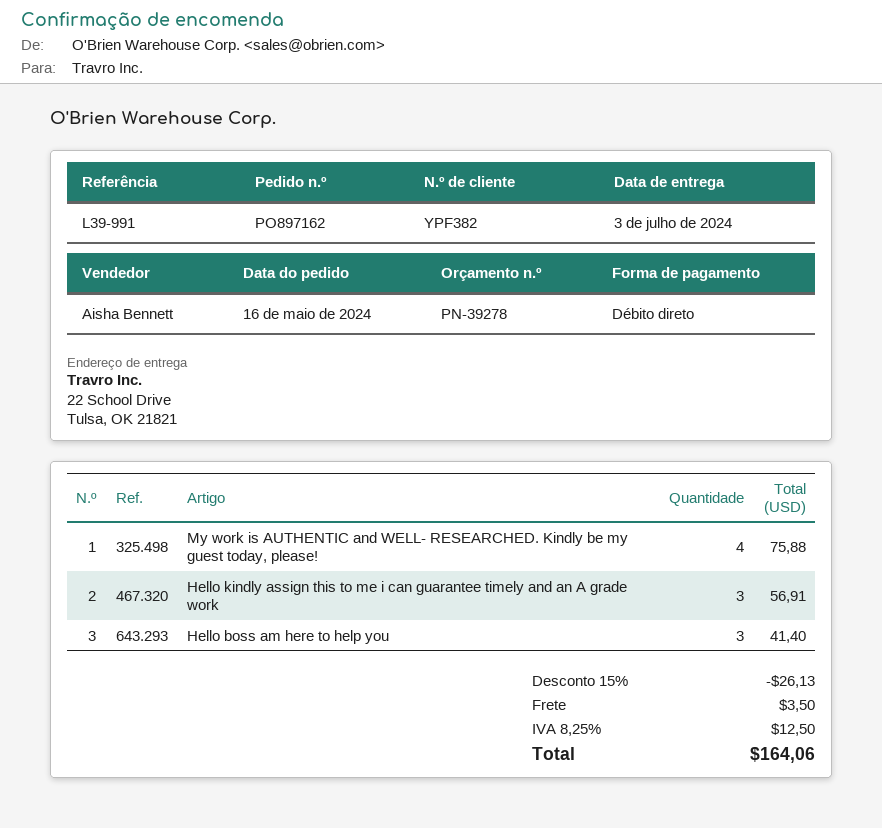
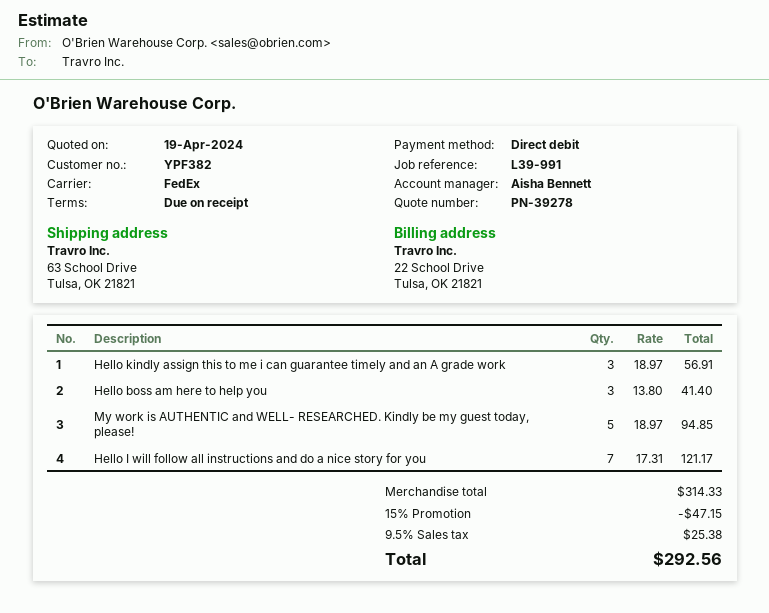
ship to: 22 School Drive, Tulsa, OK 21821 -> 63 School Drive, Tulsa, OK 21821
My work is AUTHENTIC and WELL- RESEARCHED. Kindly be my guest today, please!: 4 for 75.88 -> 5 for 94.85
Hello I will follow all instructions and do a nice story for you: none -> 7 for 121.17
discount: 15% = 26.13 -> 15% = 47.15
shipping: 3.50 -> none
tax: 8.25% = 12.50 -> 9.5% = 25.38
total: 164.06 -> 292.56

